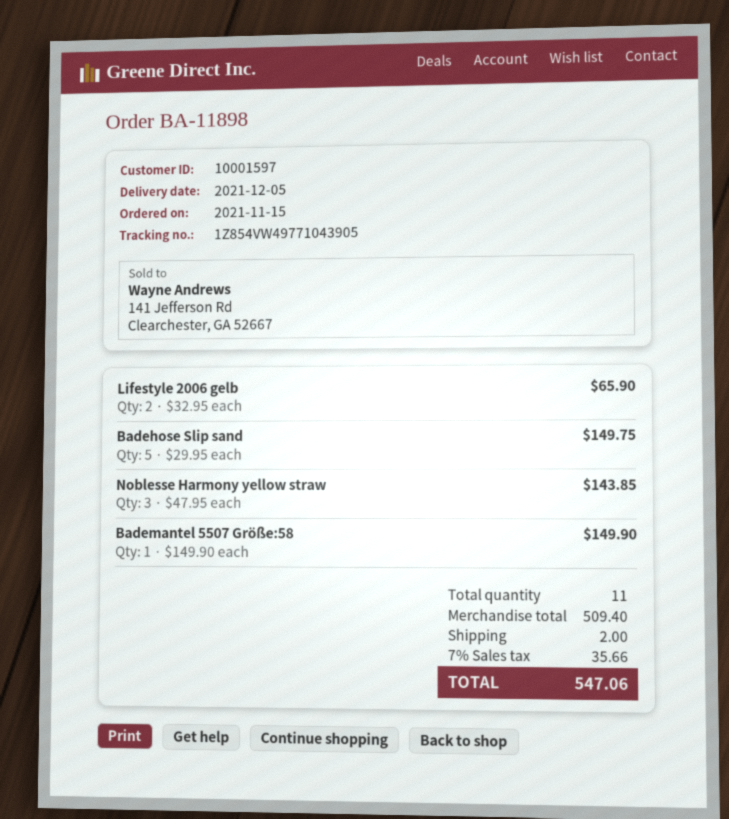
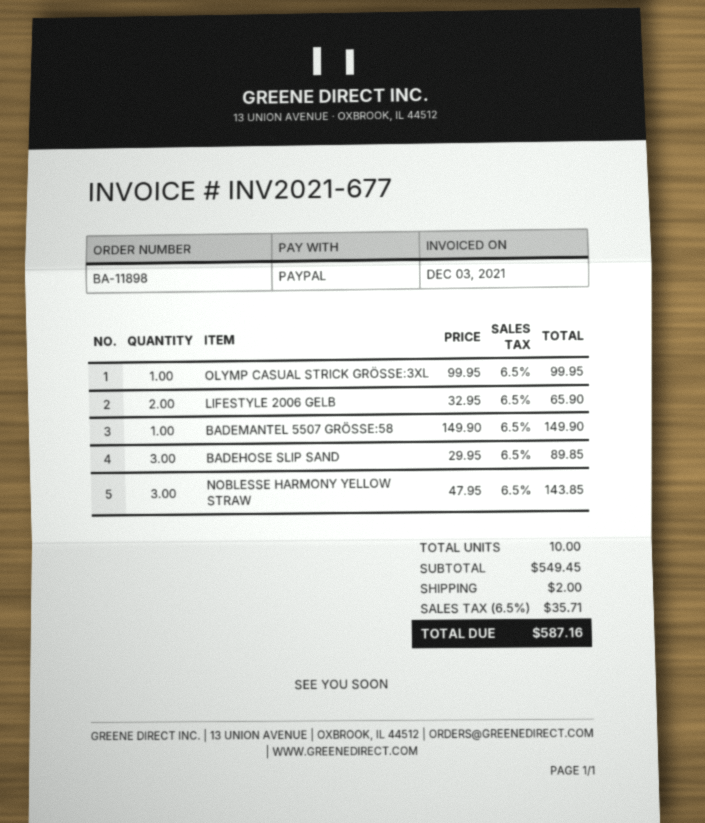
Badehose Slip sand: 5 x 29.95 = 149.75 -> 3 x 29.95 = 89.85
OLYMP CASUAL STRICK GRÖSSE:3XL: none -> 1 x 99.95 = 99.95
total quantity: 11 -> 10
subtotal: 509.40 -> 549.45
tax: 7% = 35.66 -> 6.5% = 35.71
total: 547.06 -> 587.16

